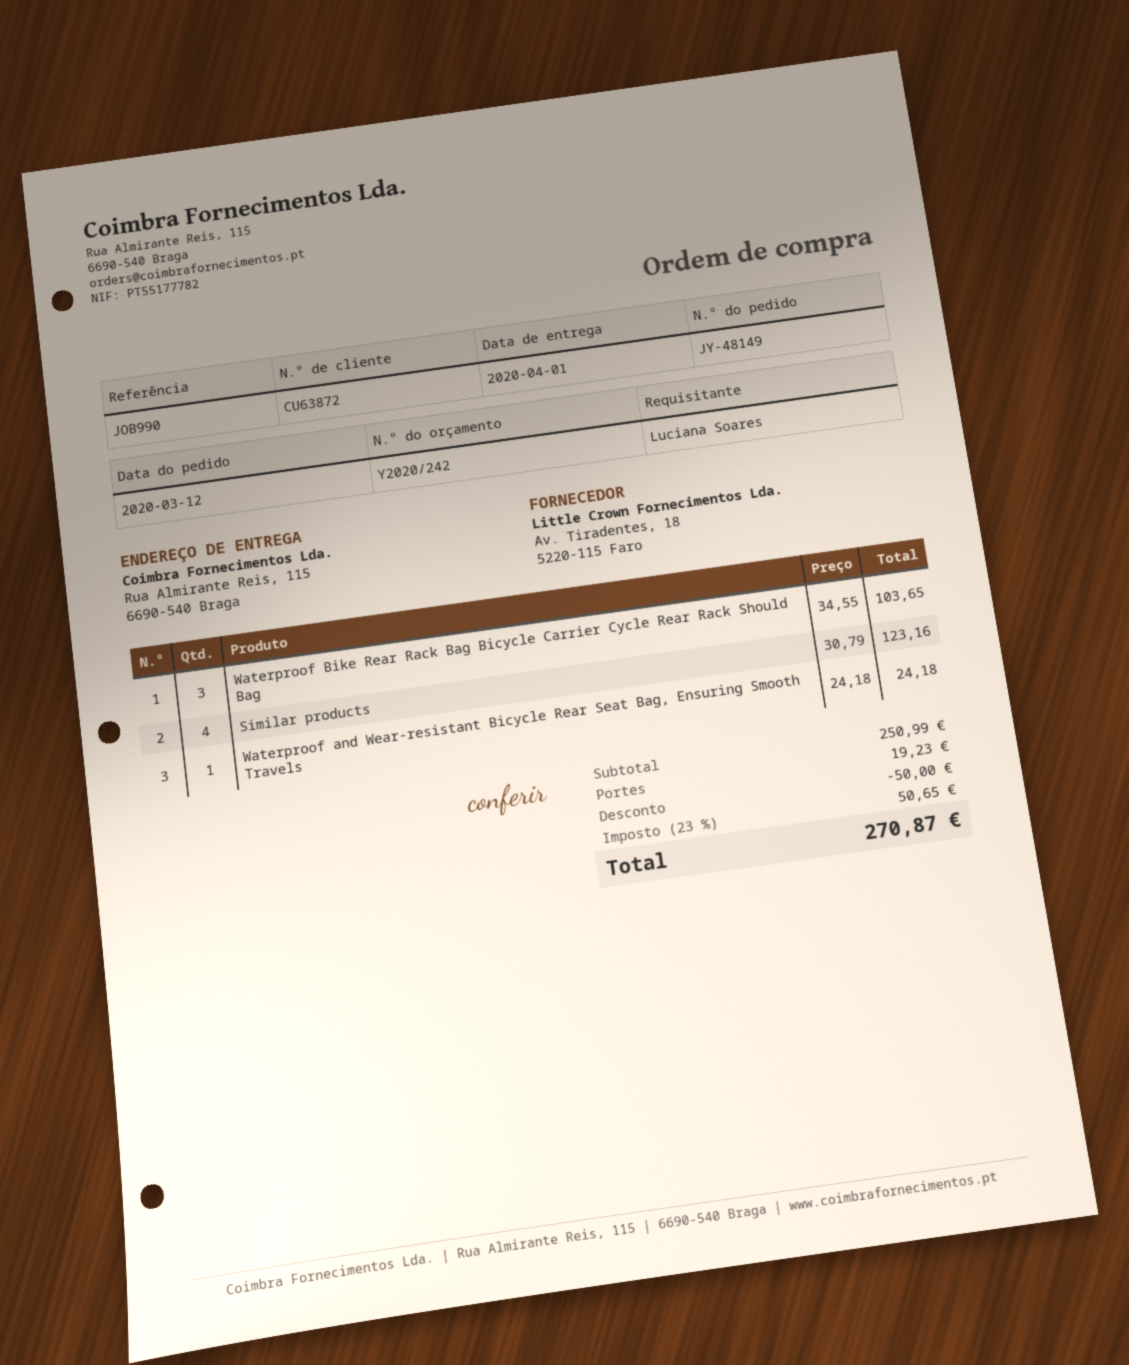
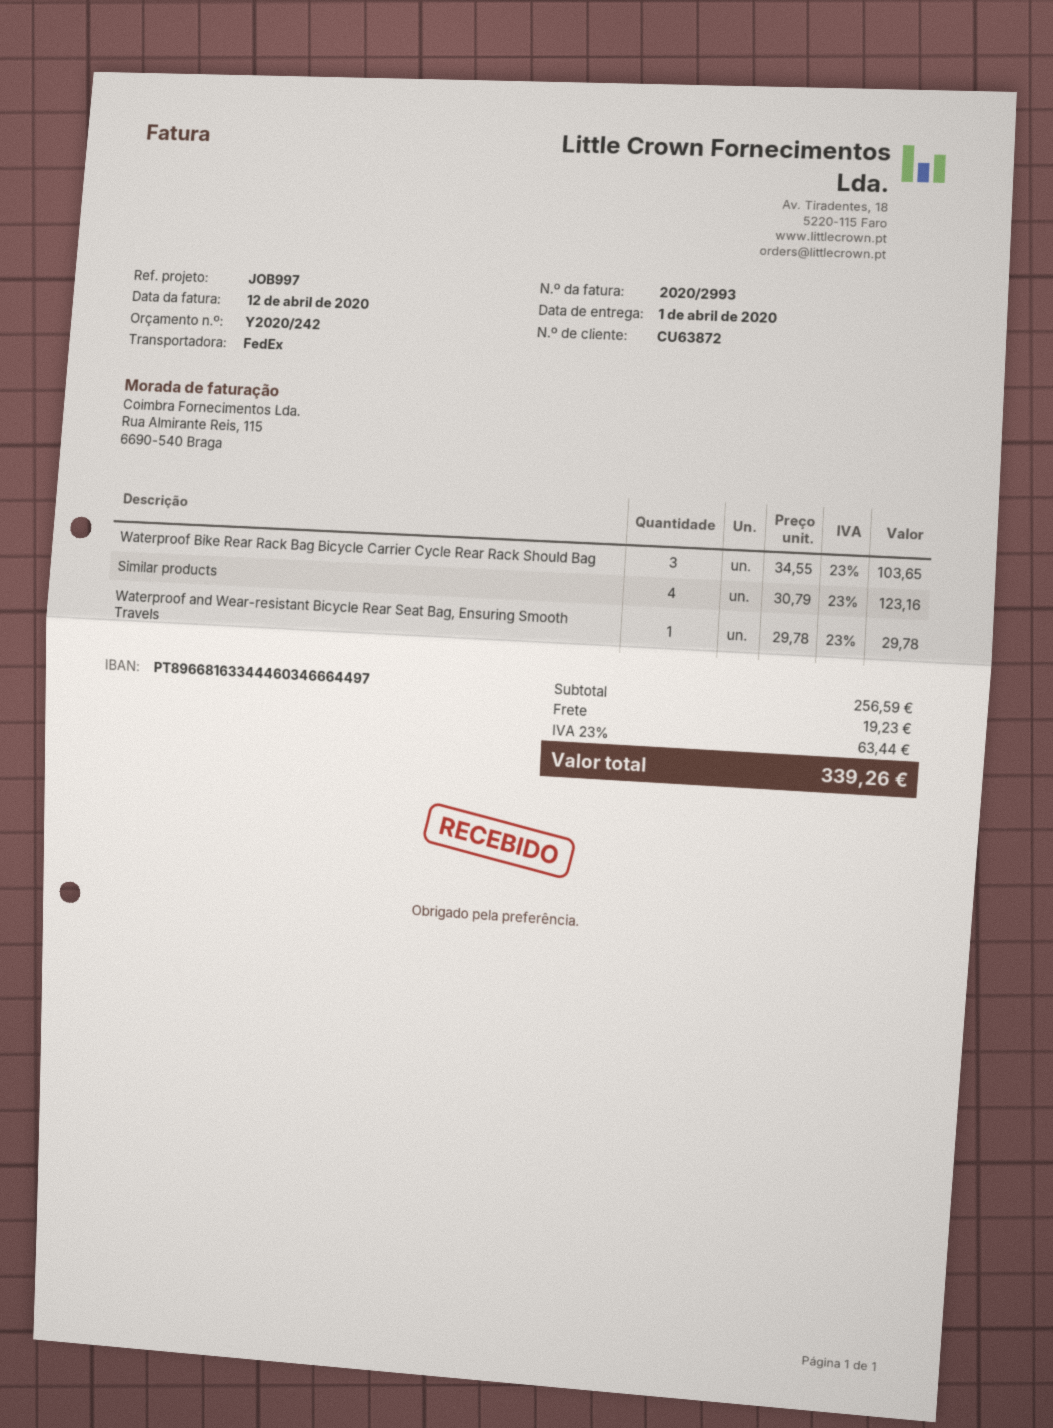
reference: JOB990 -> JOB997
Waterproof and Wear-resistant Bicycle Rear Seat Bag, Ensuring Smooth Travels: 1 x 24.18 = 24.18 -> 1 x 29.78 = 29.78
subtotal: 250.99 -> 256.59
discount: 50.00 -> none
tax: 23% = 50.65 -> 23% = 63.44
total: 270.87 -> 339.26

